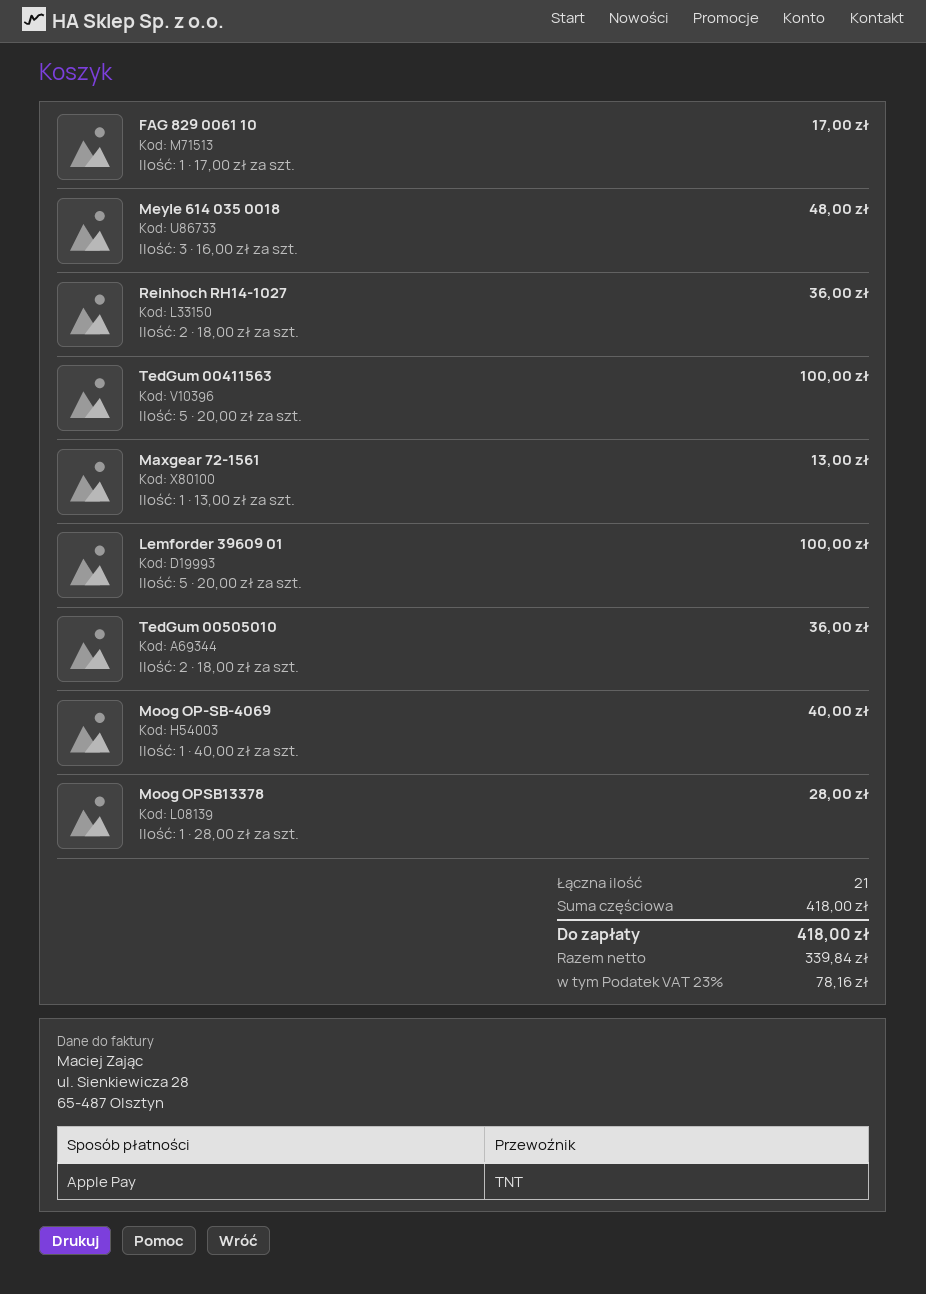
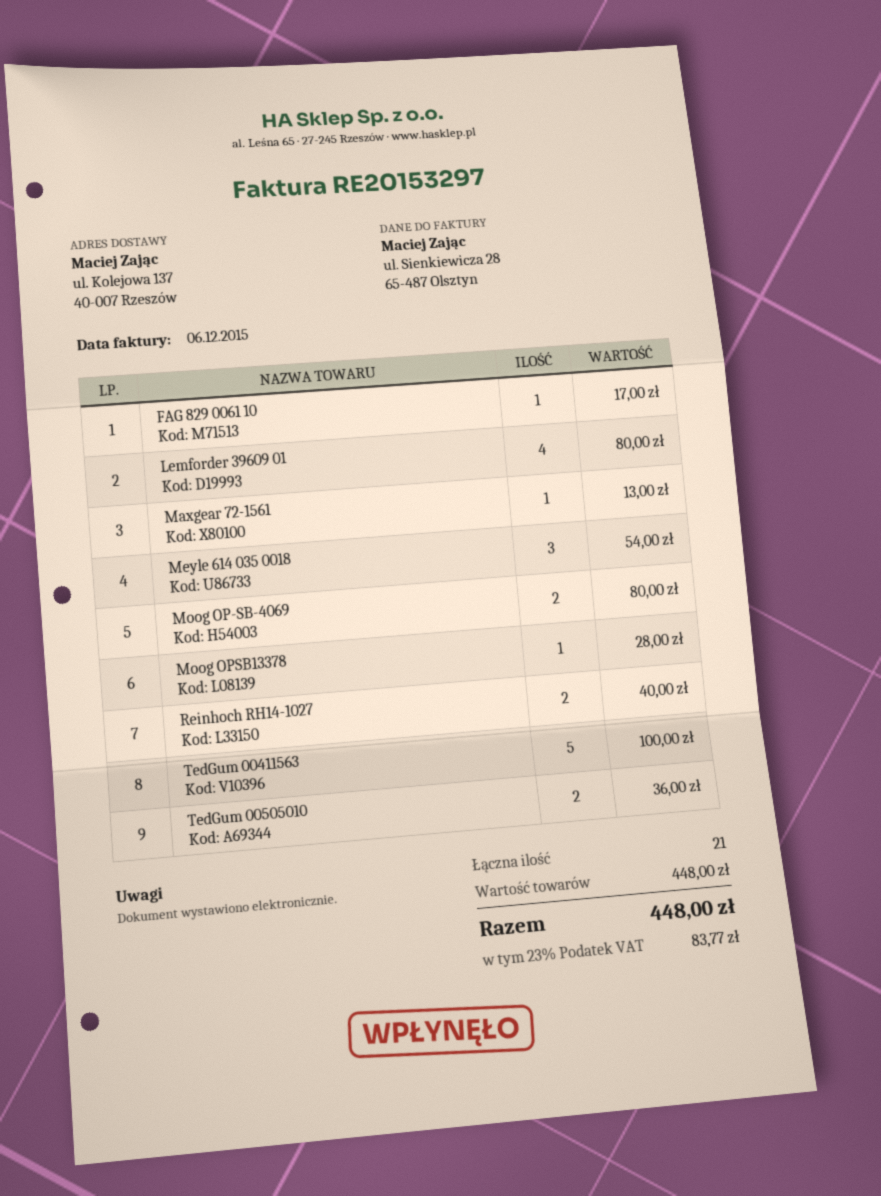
Meyle 614 035 0018: 3 for 48.00 -> 3 for 54.00
Reinhoch RH14-1027: 2 for 36.00 -> 2 for 40.00
Lemforder 39609 01: 5 for 100.00 -> 4 for 80.00
Moog OP-SB-4069: 1 for 40.00 -> 2 for 80.00
subtotal: 418.00 -> 448.00
tax: 23% = 78.16 -> 23% = 83.77
total: 418.00 -> 448.00

